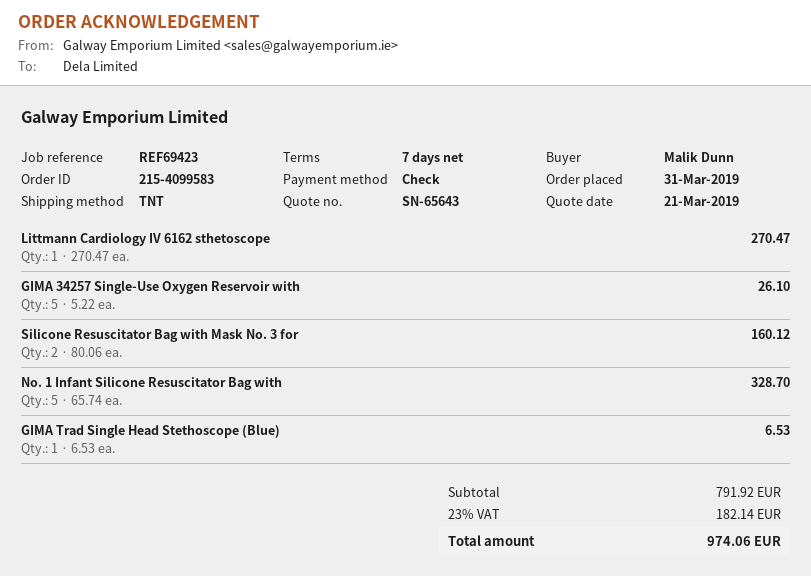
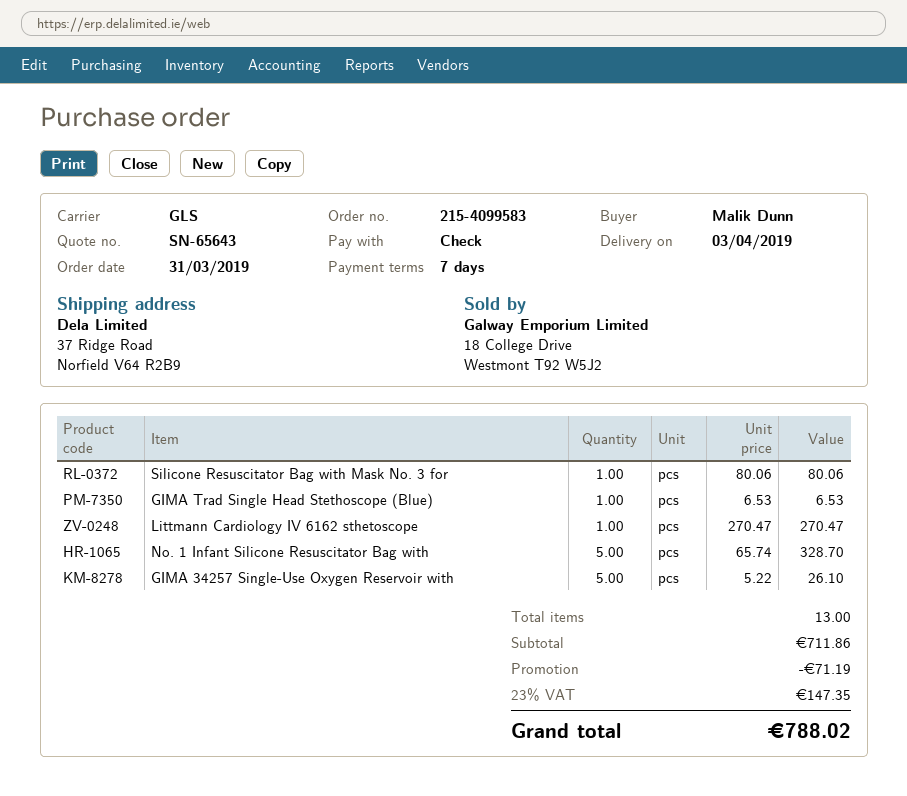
shipping method: TNT -> GLS
Silicone Resuscitator Bag with Mask No. 3 for: 2 x 80.06 = 160.12 -> 1 x 80.06 = 80.06
subtotal: 791.92 -> 711.86
discount: none -> 71.19
tax: 23% = 182.14 -> 23% = 147.35
total: 974.06 -> 788.02

